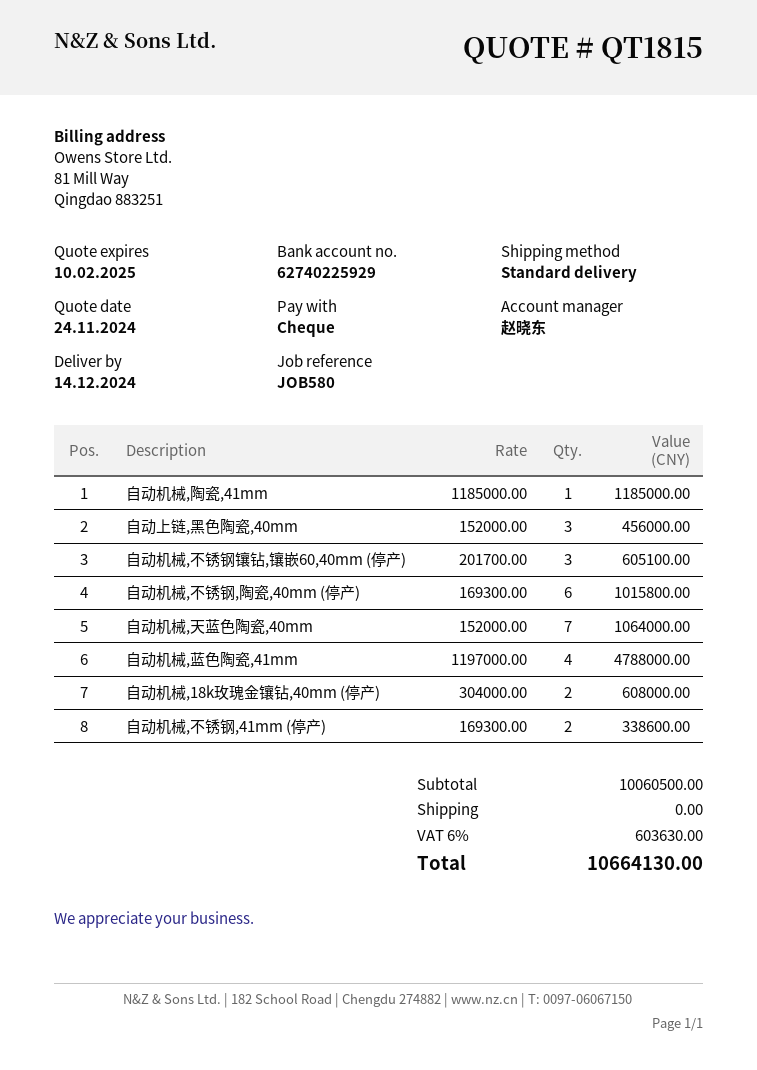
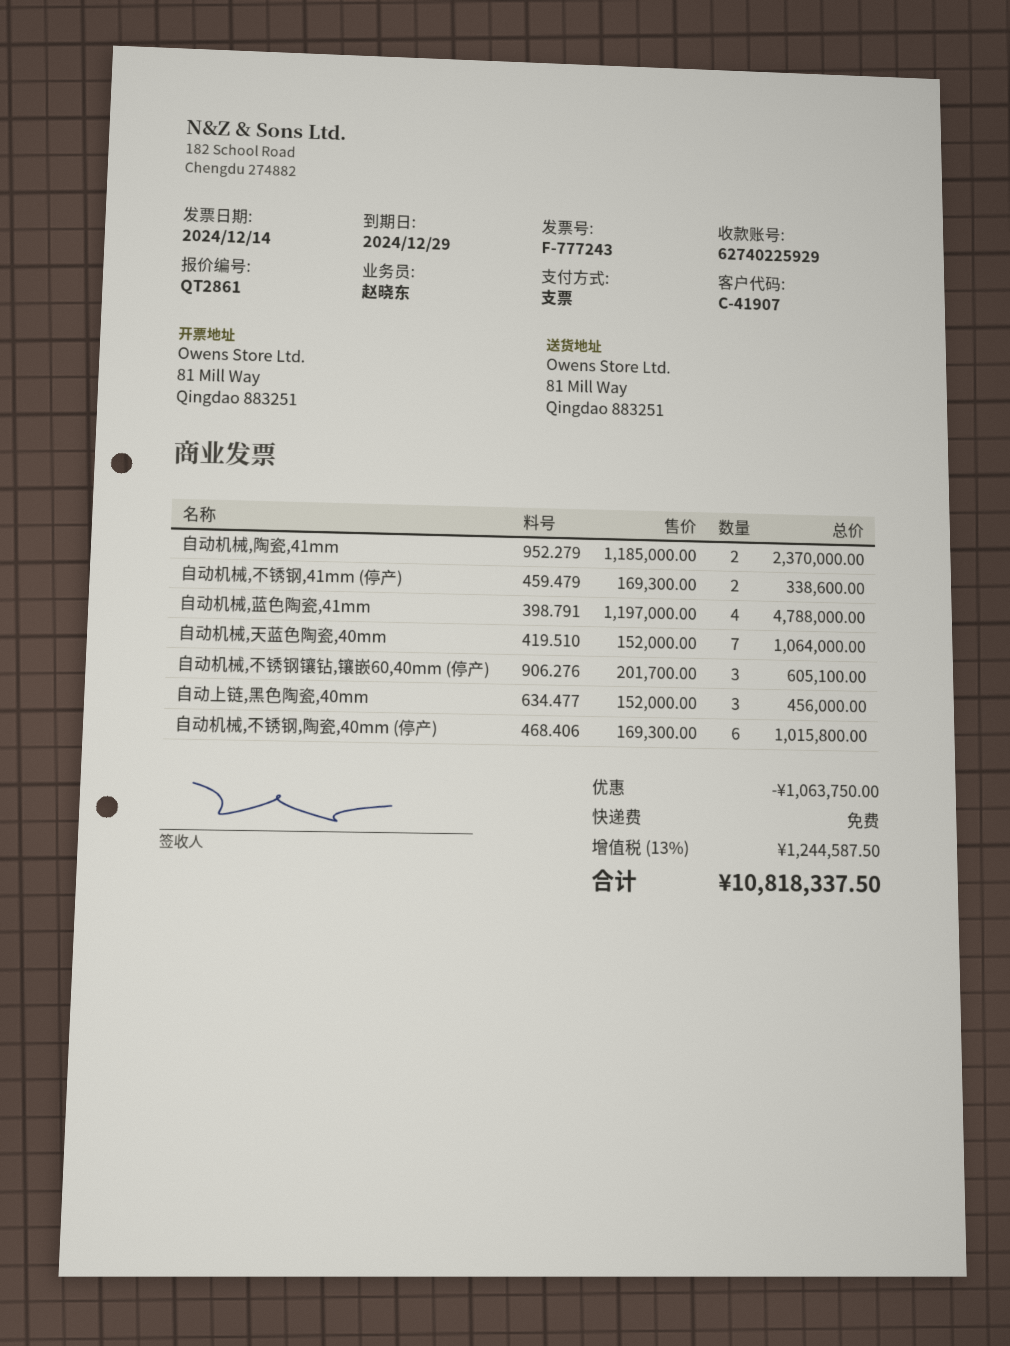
quote number: QT1815 -> QT2861
自动机械,陶瓷,41mm: 1 x 1185000.00 = 1185000.00 -> 2 x 1185000.00 = 2370000.00
自动机械,18k玫瑰金镶钻,40mm (停产): 2 x 304000.00 = 608000.00 -> none
discount: none -> 1063750.00
tax: 6% = 603630.00 -> 13% = 1244587.50
total: 10664130.00 -> 10818337.50

